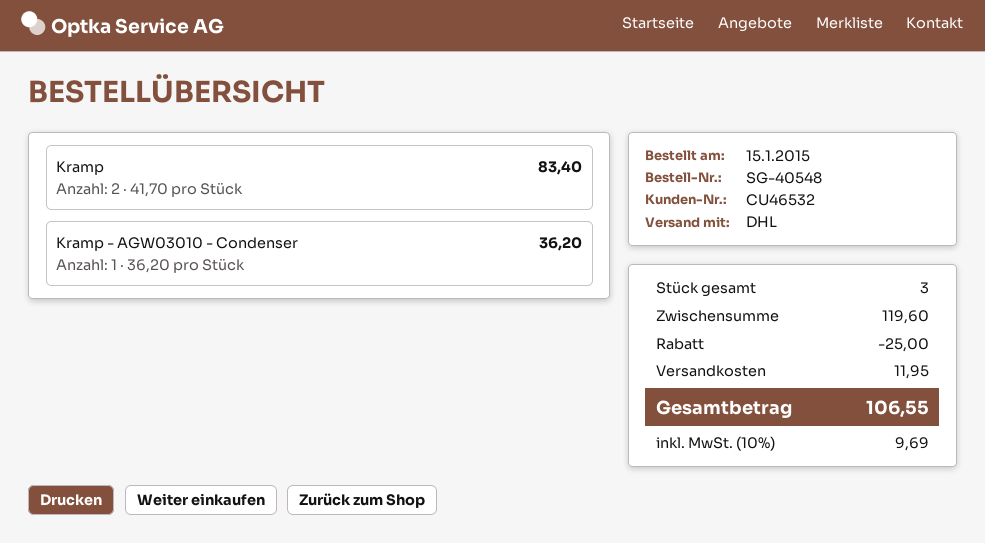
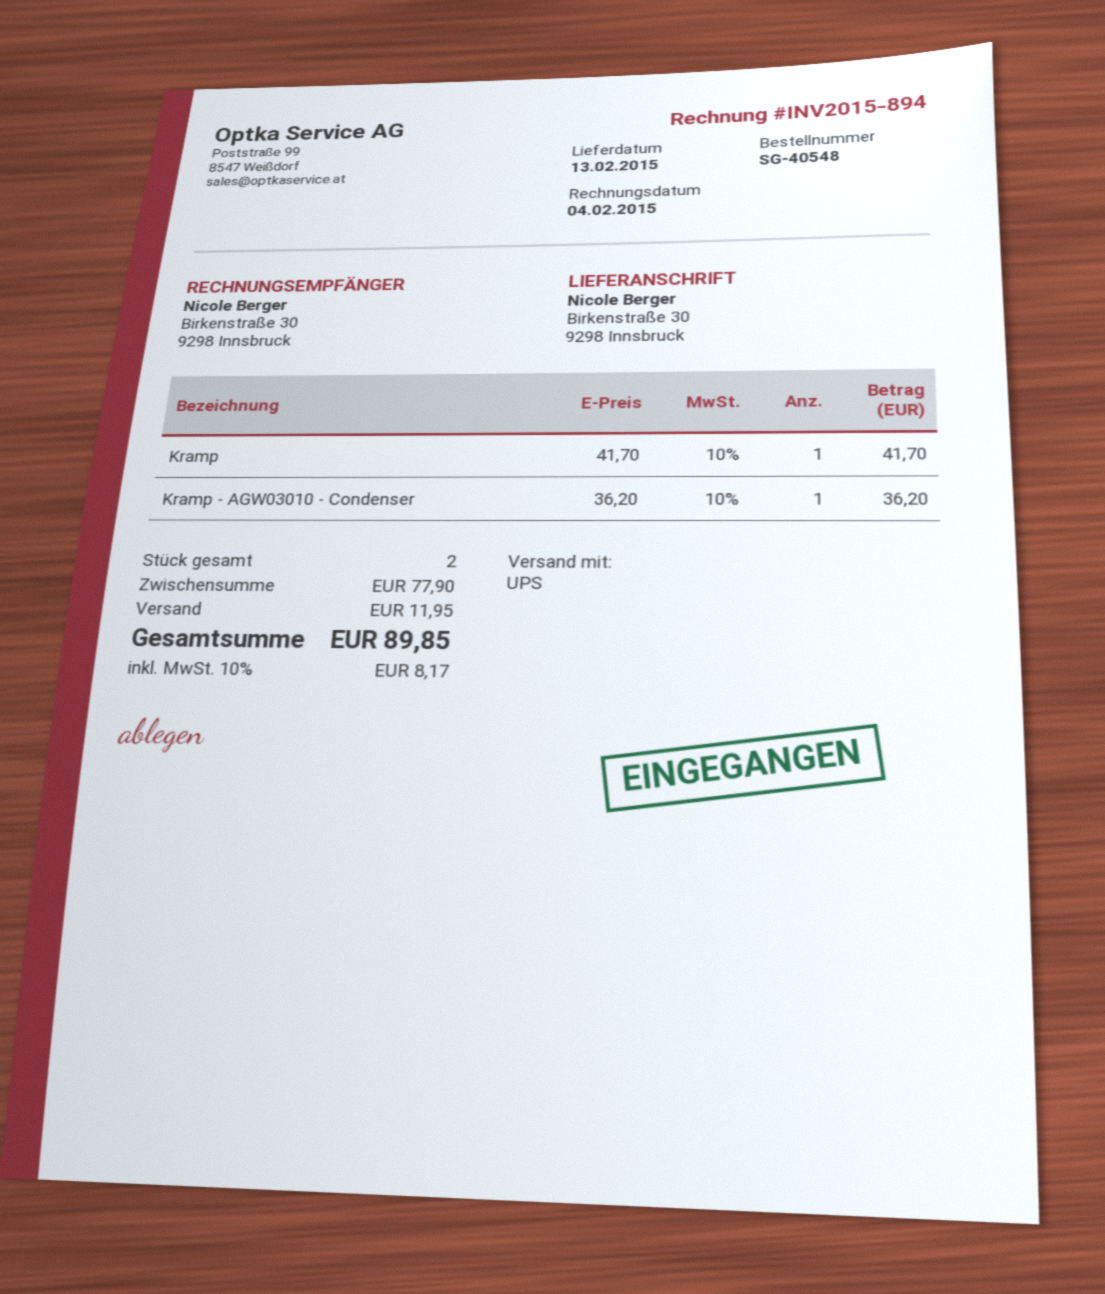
shipping method: DHL -> UPS
Kramp: 2 x 41.70 = 83.40 -> 1 x 41.70 = 41.70
total quantity: 3 -> 2
subtotal: 119.60 -> 77.90
discount: 25.00 -> none
tax: 10% = 9.69 -> 10% = 8.17
total: 106.55 -> 89.85

